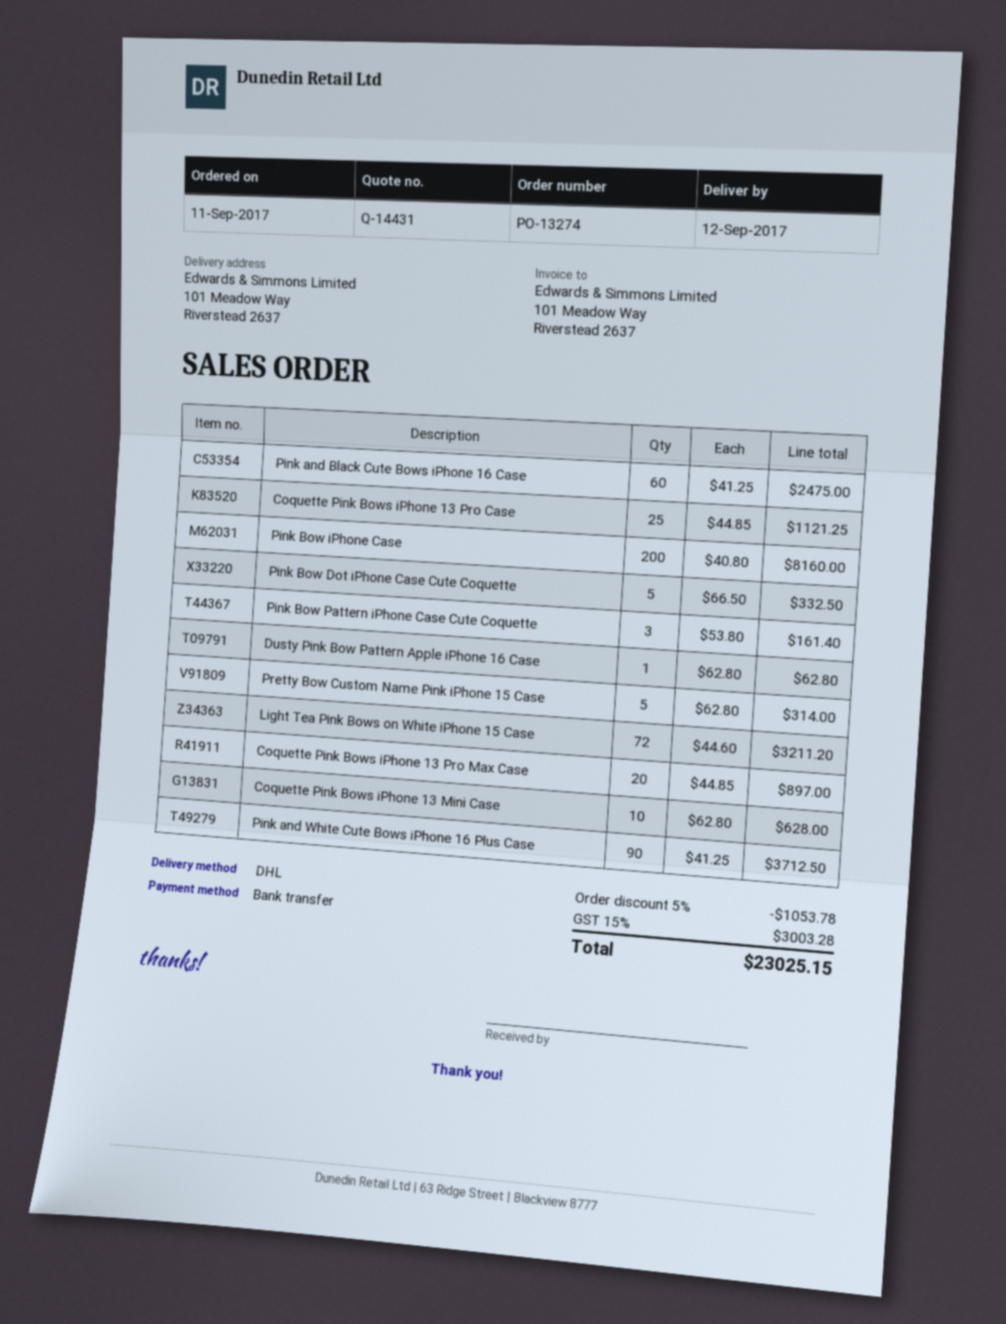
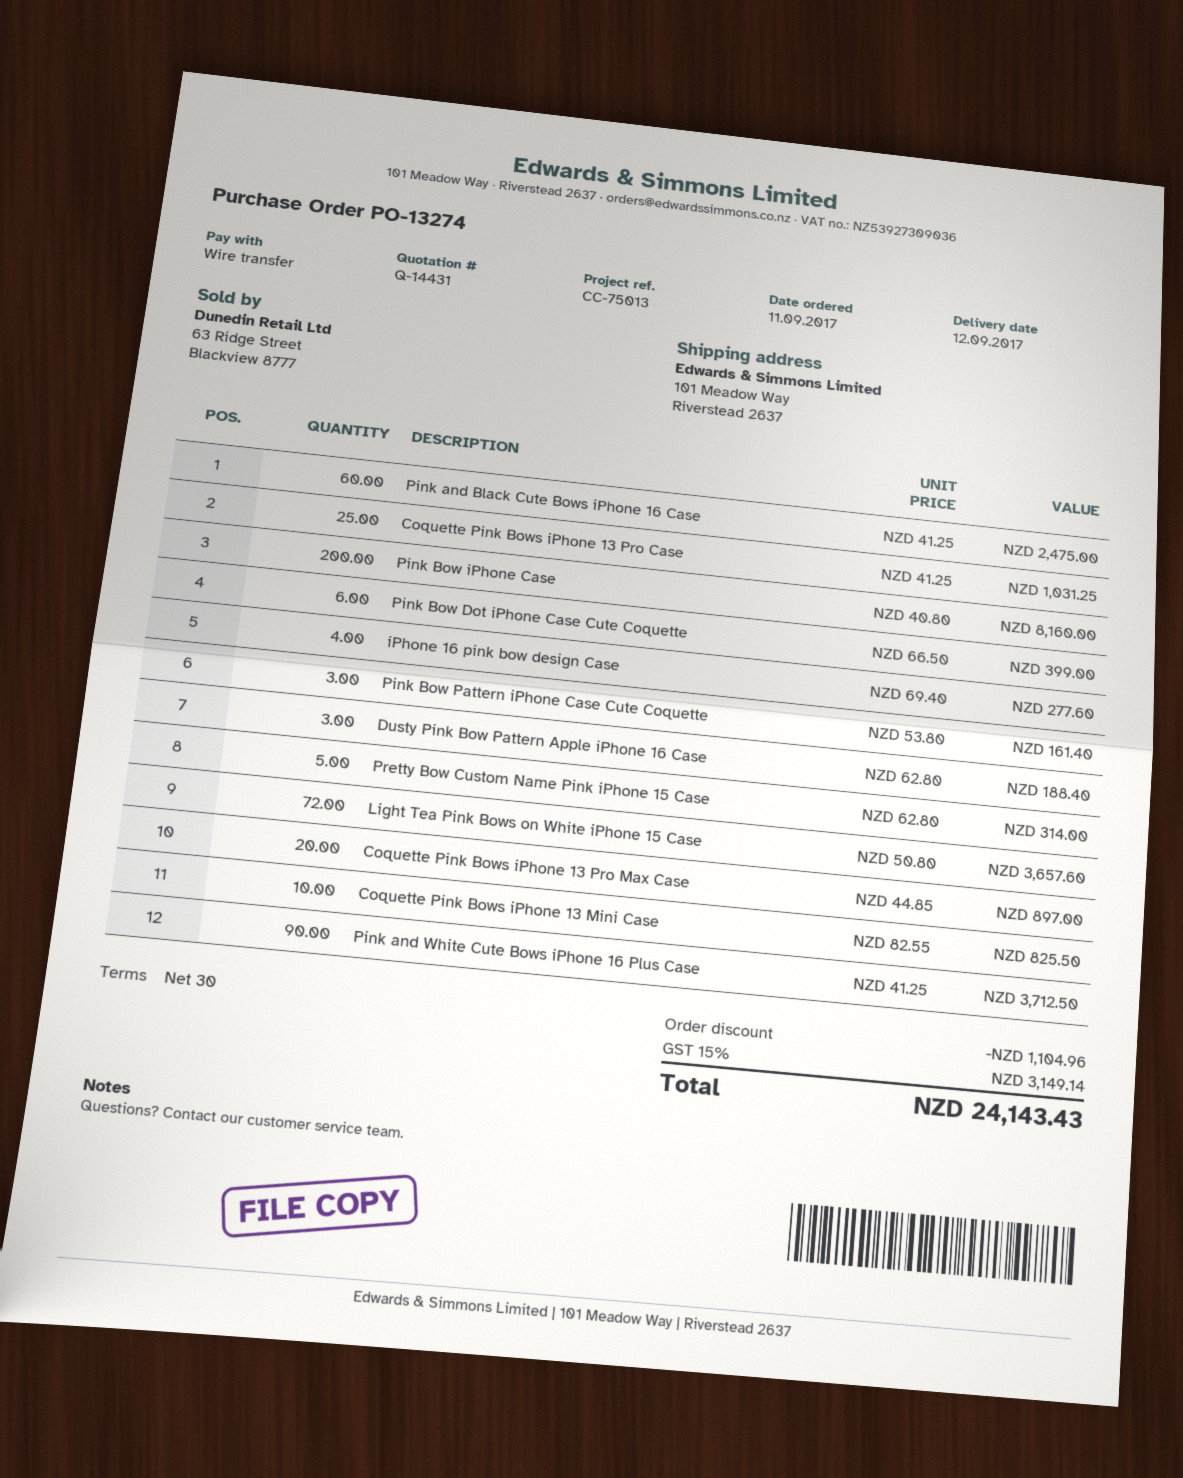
Coquette Pink Bows iPhone 13 Pro Case: 25 x 44.85 = 1121.25 -> 25 x 41.25 = 1031.25
Pink Bow Dot iPhone Case Cute Coquette: 5 x 66.50 = 332.50 -> 6 x 66.50 = 399.00
Dusty Pink Bow Pattern Apple iPhone 16 Case: 1 x 62.80 = 62.80 -> 3 x 62.80 = 188.40
Light Tea Pink Bows on White iPhone 15 Case: 72 x 44.60 = 3211.20 -> 72 x 50.80 = 3657.60
Coquette Pink Bows iPhone 13 Mini Case: 10 x 62.80 = 628.00 -> 10 x 82.55 = 825.50
iPhone 16 pink bow design Case: none -> 4 x 69.40 = 277.60
discount: 1053.78 -> 1104.96
tax: 15% = 3003.28 -> 15% = 3149.14
total: 23025.15 -> 24143.43

